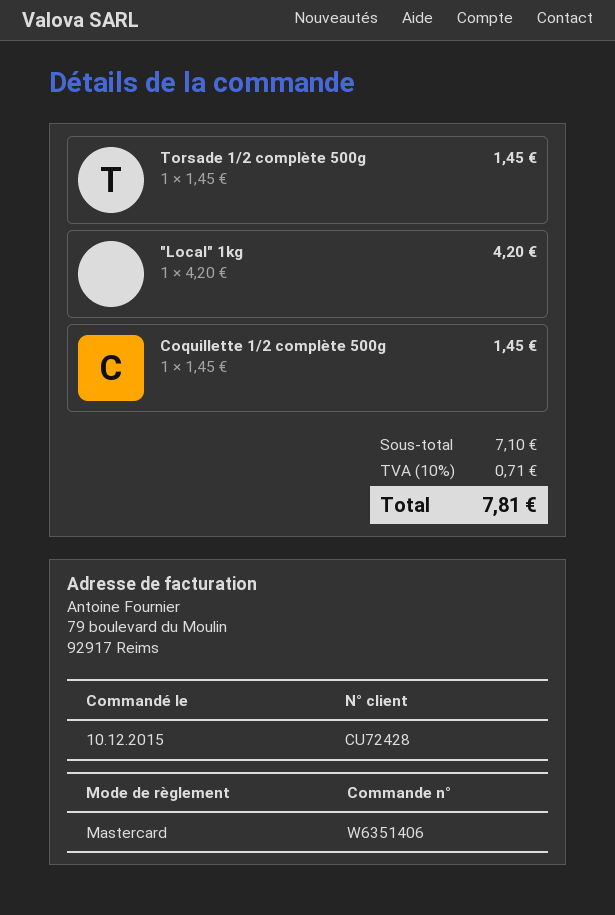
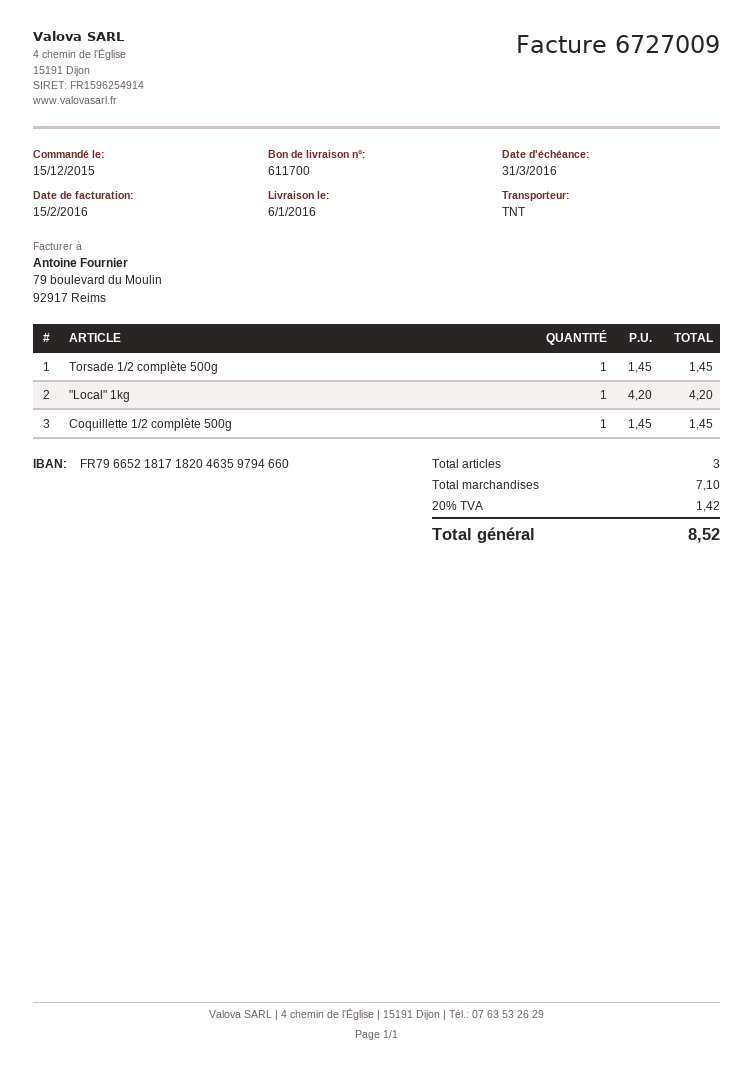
order date: 2015-12-10 -> 2015-12-15
tax: 10% = 0.71 -> 20% = 1.42
total: 7.81 -> 8.52

